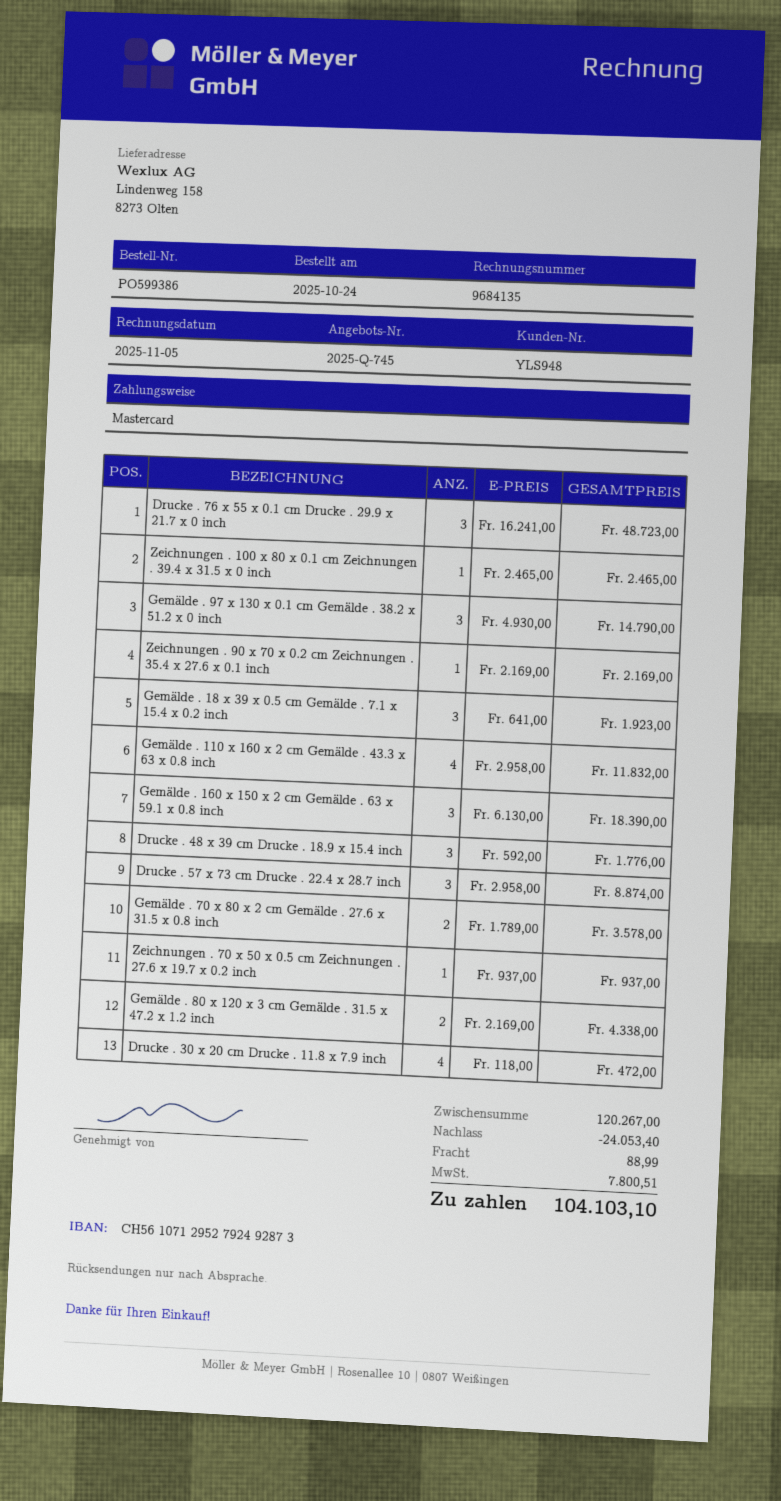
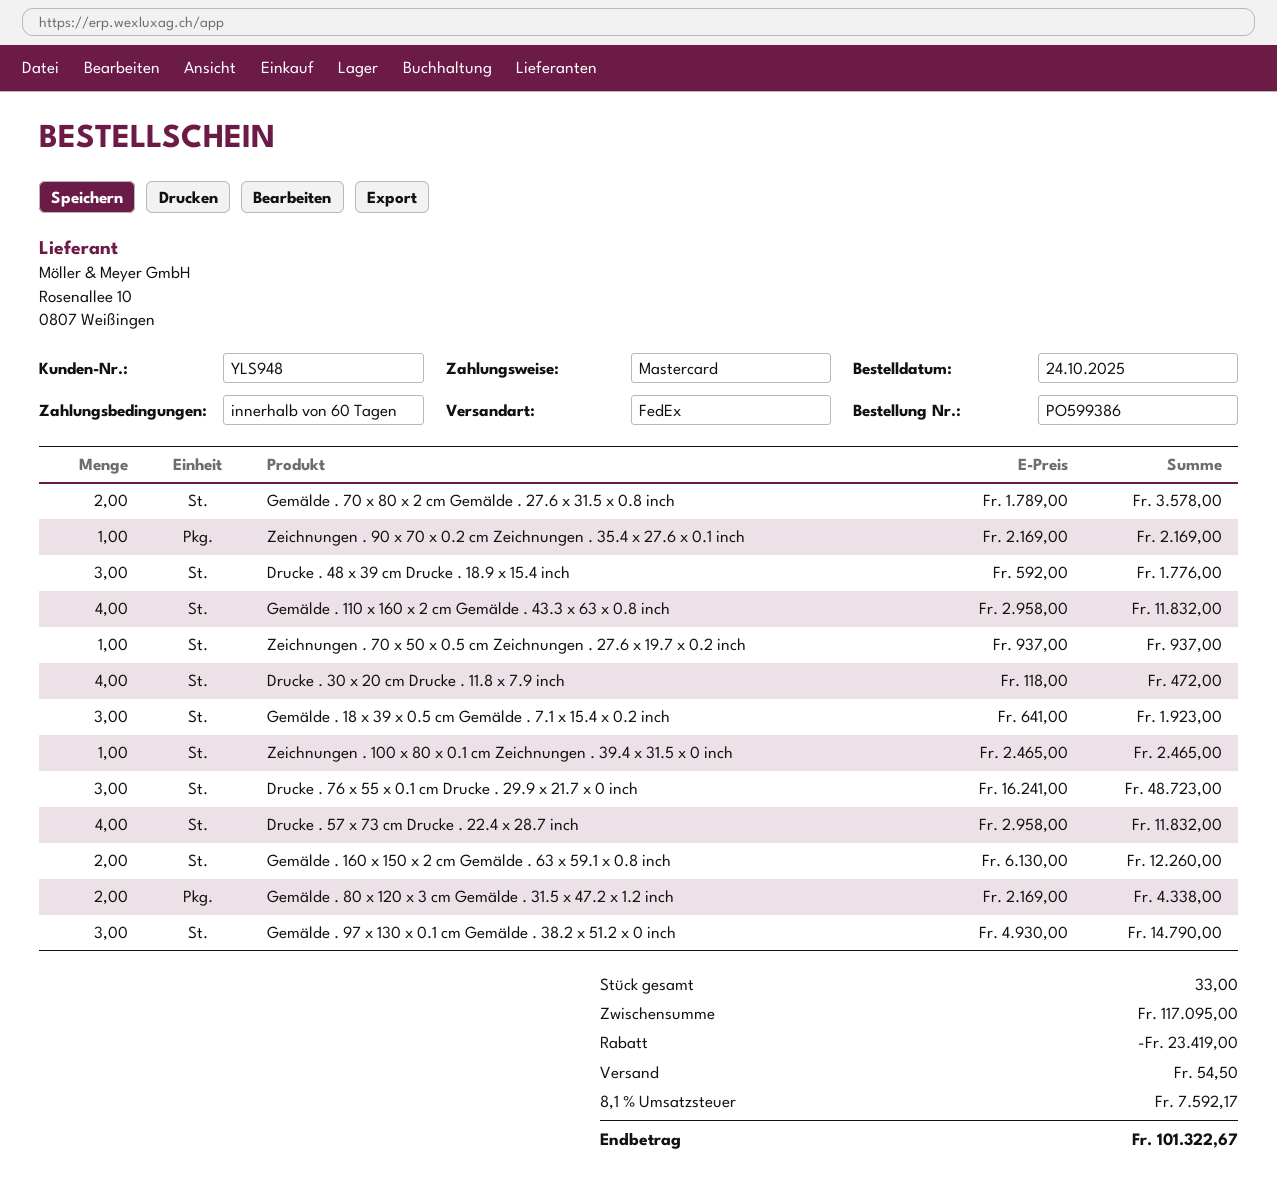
Gemälde . 160 x 150 x 2 cm Gemälde . 63 x 59.1 x 0.8 inch: 3 x 6130.00 = 18390.00 -> 2 x 6130.00 = 12260.00
Drucke . 57 x 73 cm Drucke . 22.4 x 28.7 inch: 3 x 2958.00 = 8874.00 -> 4 x 2958.00 = 11832.00
subtotal: 120267.00 -> 117095.00
discount: 24053.40 -> 23419.00
shipping: 88.99 -> 54.50
tax: 7800.51 -> 7592.17
total: 104103.10 -> 101322.67

